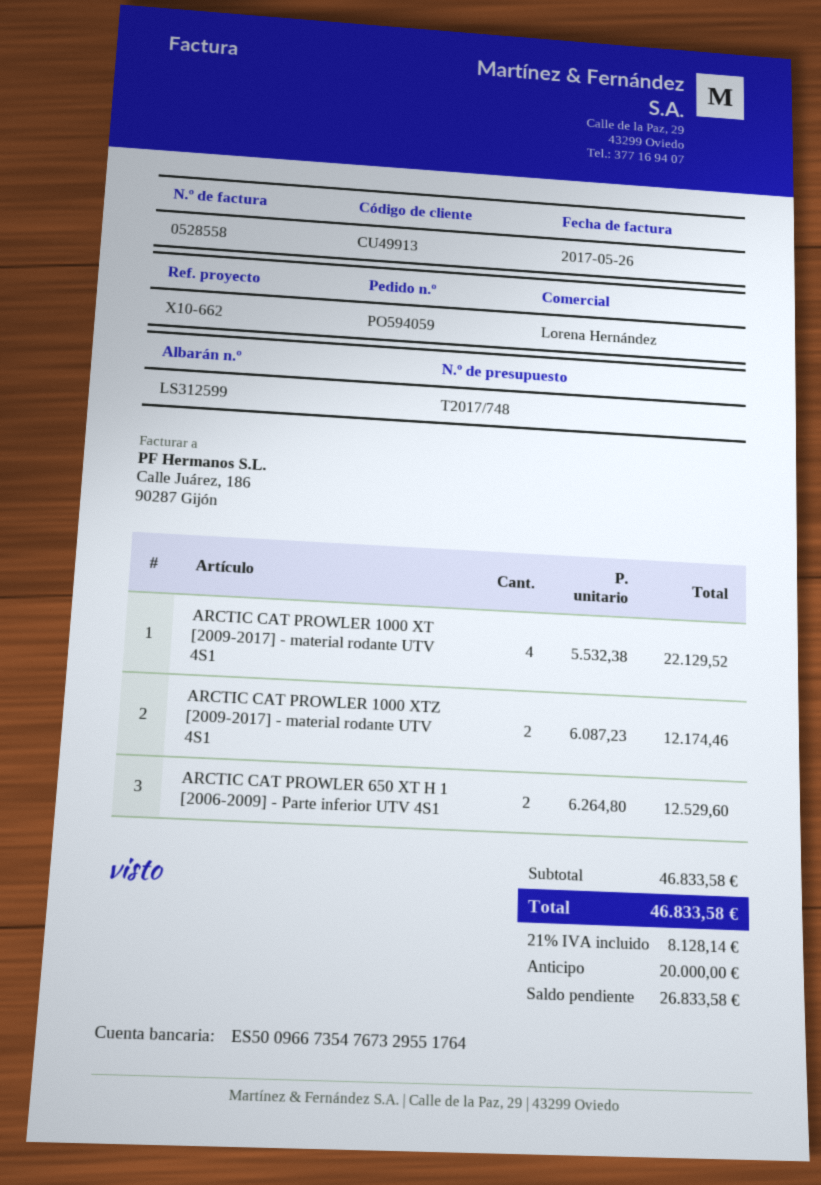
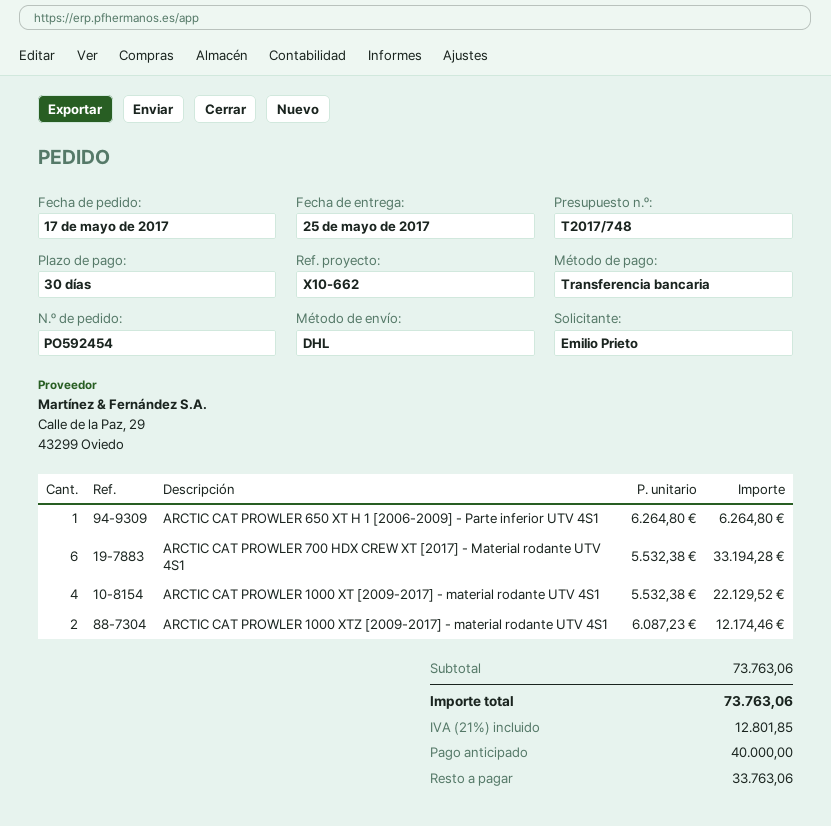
order number: PO594059 -> PO592454
ARCTIC CAT PROWLER 650 XT H 1 [2006-2009] - Parte inferior UTV 4S1: 2 x 6264.80 = 12529.60 -> 1 x 6264.80 = 6264.80
ARCTIC CAT PROWLER 700 HDX CREW XT [2017] - Material rodante UTV 4S1: none -> 6 x 5532.38 = 33194.28
subtotal: 46833.58 -> 73763.06
tax: 21% = 8128.14 -> 21% = 12801.85
total: 46833.58 -> 73763.06
deposit: 20000.00 -> 40000.00
balance: 26833.58 -> 33763.06

